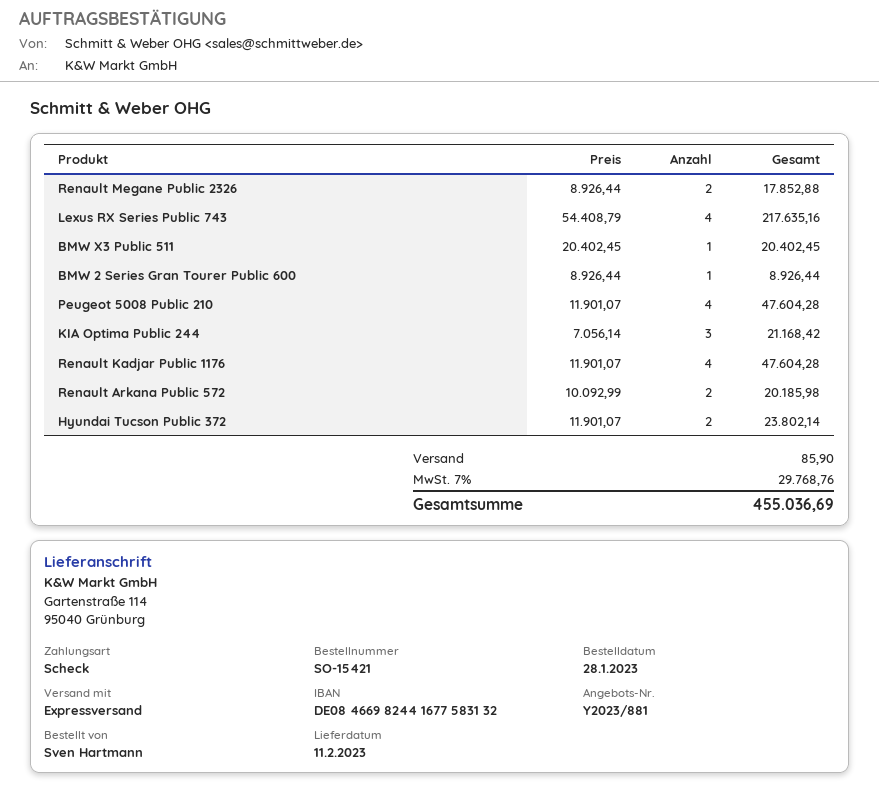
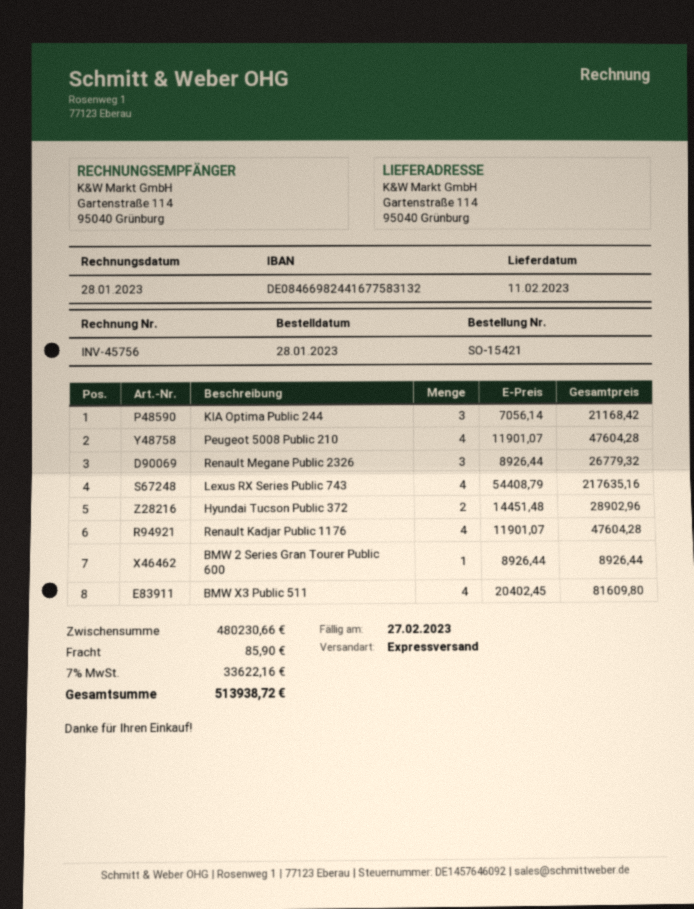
Renault Megane Public 2326: 2 x 8926.44 = 17852.88 -> 3 x 8926.44 = 26779.32
BMW X3 Public 511: 1 x 20402.45 = 20402.45 -> 4 x 20402.45 = 81609.80
Renault Arkana Public 572: 2 x 10092.99 = 20185.98 -> none
Hyundai Tucson Public 372: 2 x 11901.07 = 23802.14 -> 2 x 14451.48 = 28902.96
tax: 7% = 29768.76 -> 7% = 33622.16
total: 455036.69 -> 513938.72

